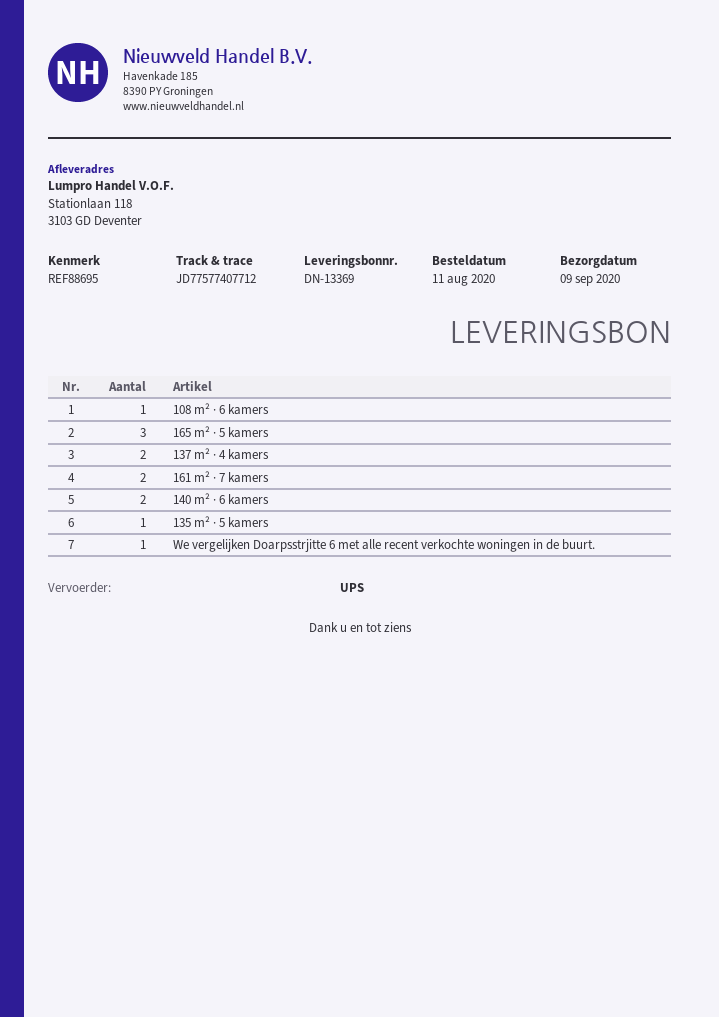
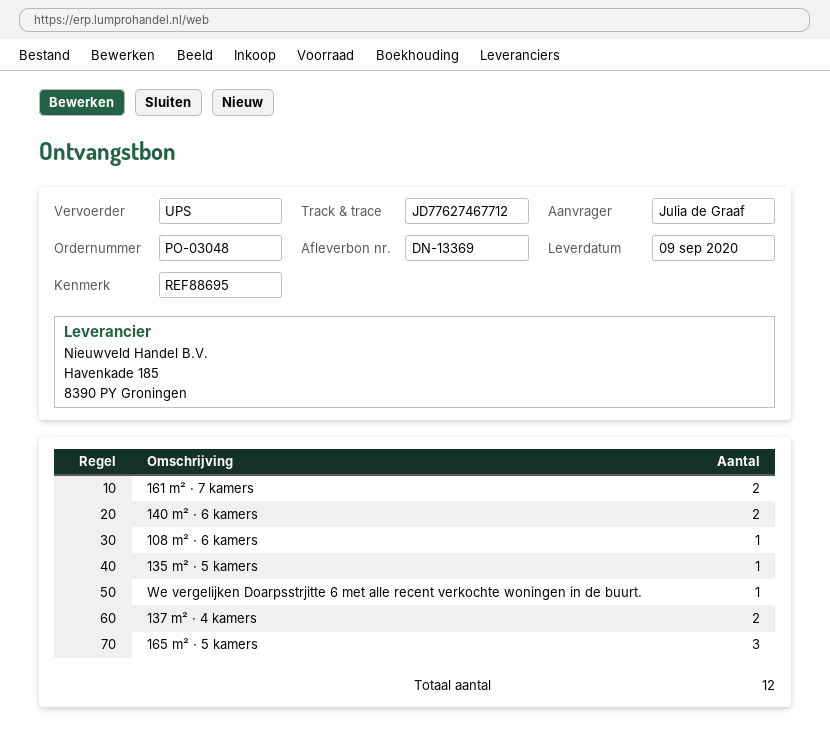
tracking number: JD77577407712 -> JD77627467712

